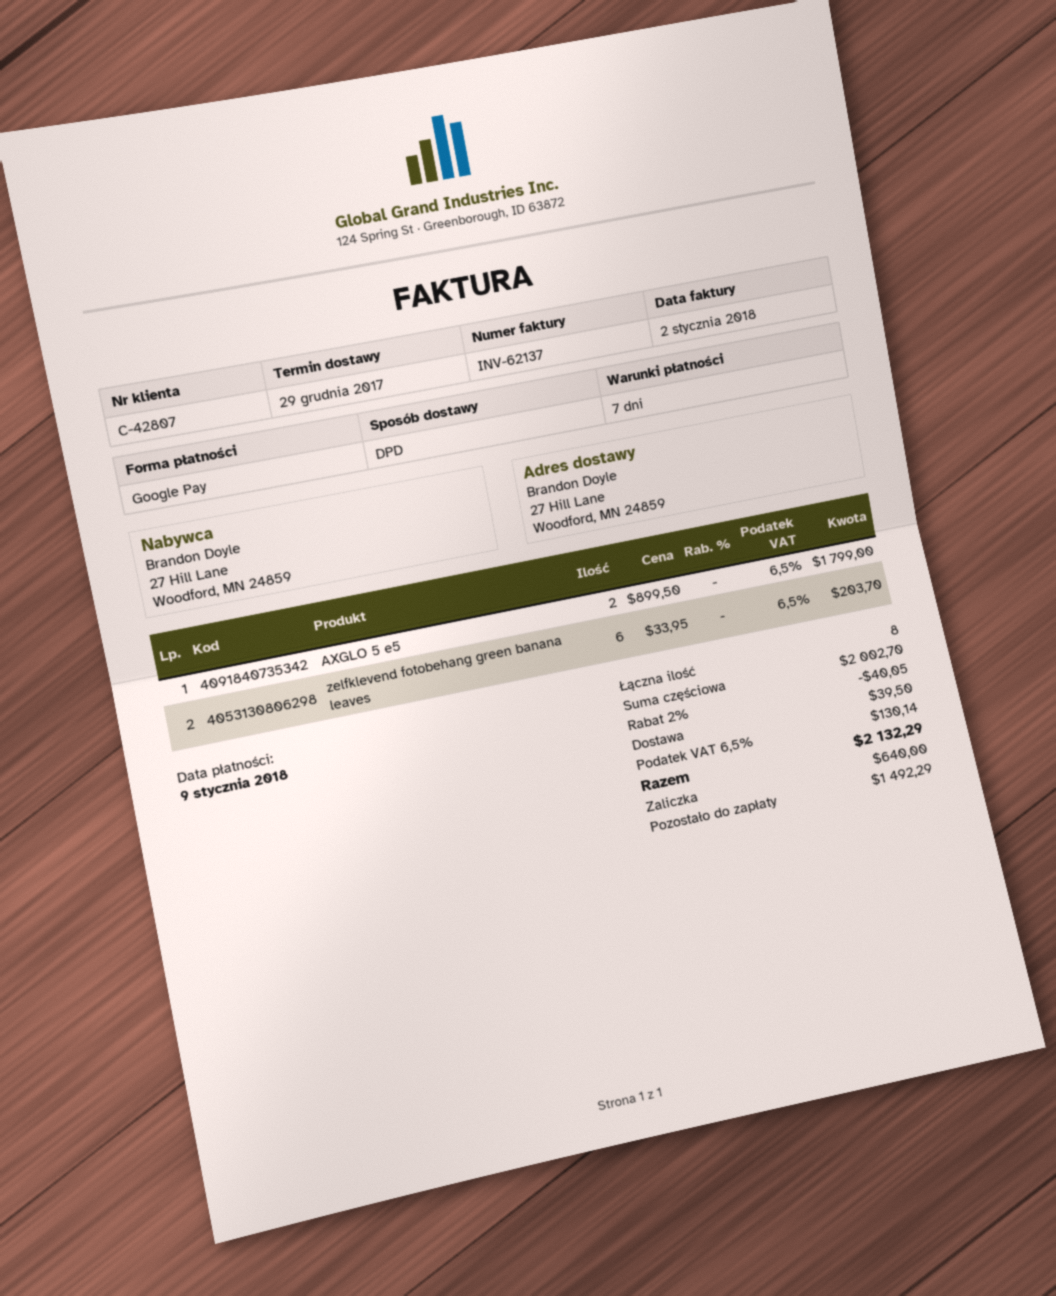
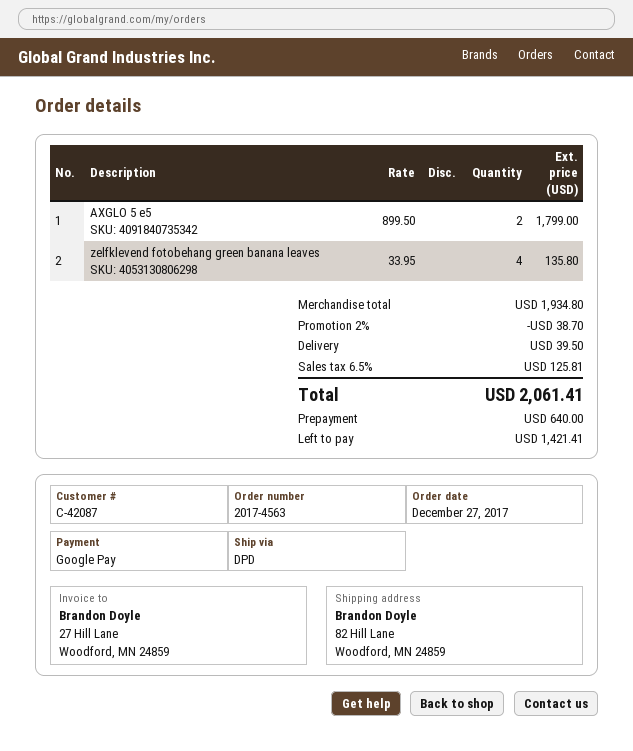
customer number: C-42807 -> C-42087
ship to: 27 Hill Lane, Woodford, MN 24859 -> 82 Hill Lane, Woodford, MN 24859
zelfklevend fotobehang green banana leaves: 6 x 33.95 = 203.70 -> 4 x 33.95 = 135.80
subtotal: 2002.70 -> 1934.80
discount: 2% = 40.05 -> 2% = 38.70
tax: 6.5% = 130.14 -> 6.5% = 125.81
total: 2132.29 -> 2061.41
balance: 1492.29 -> 1421.41

